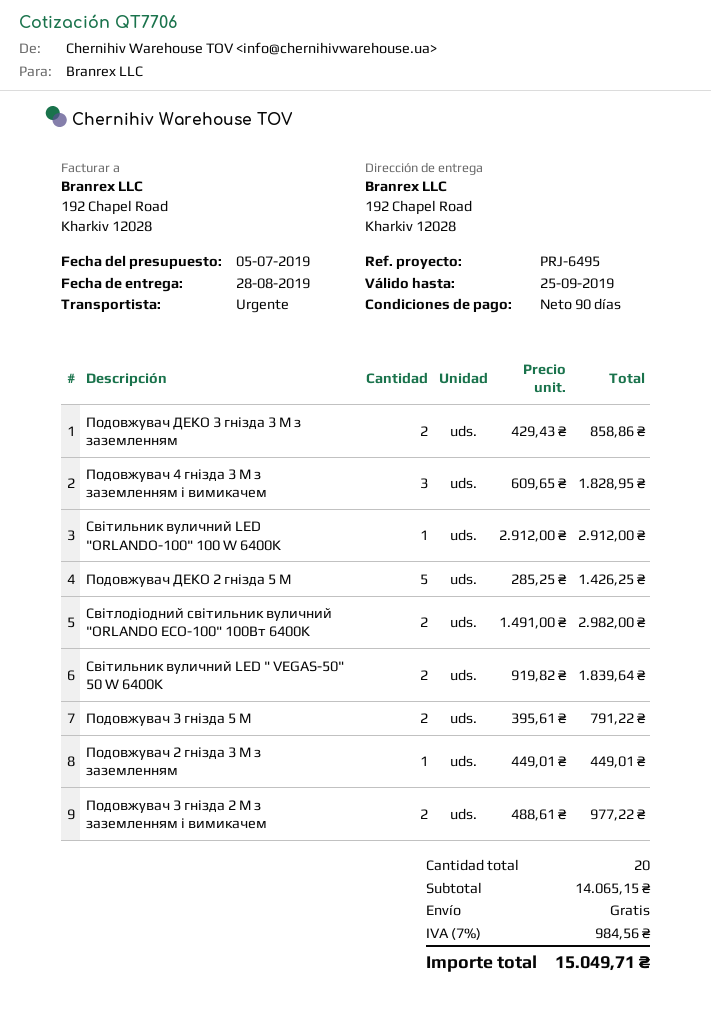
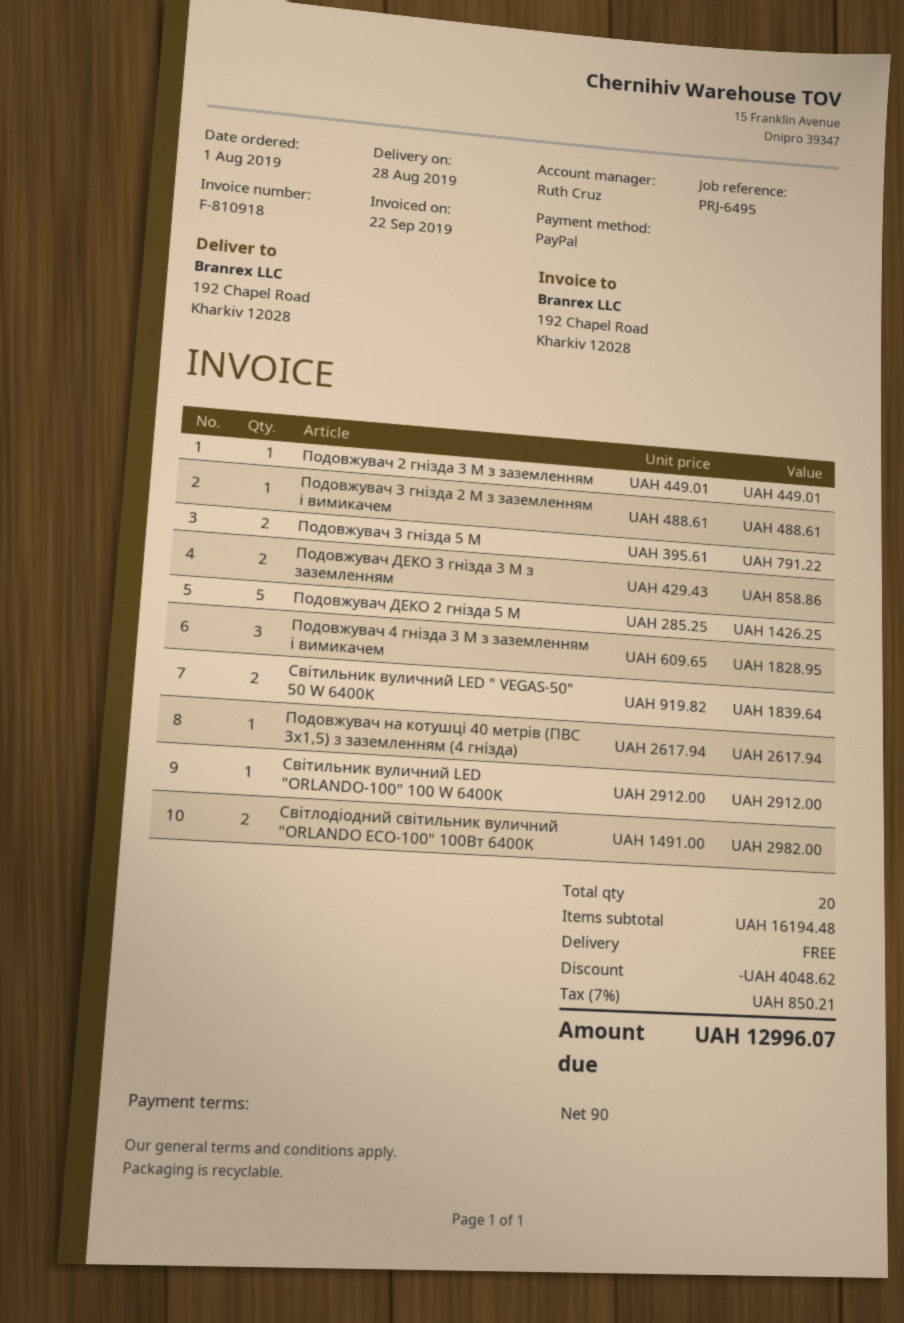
Подовжувач 3 гнізда 2 М з заземленням і вимикачем: 2 x 488.61 = 977.22 -> 1 x 488.61 = 488.61
Подовжувач на котушці 40 метрів (ПВС 3х1,5) з заземленням (4 гнізда): none -> 1 x 2617.94 = 2617.94
subtotal: 14065.15 -> 16194.48
discount: none -> 4048.62
tax: 7% = 984.56 -> 7% = 850.21
total: 15049.71 -> 12996.07

